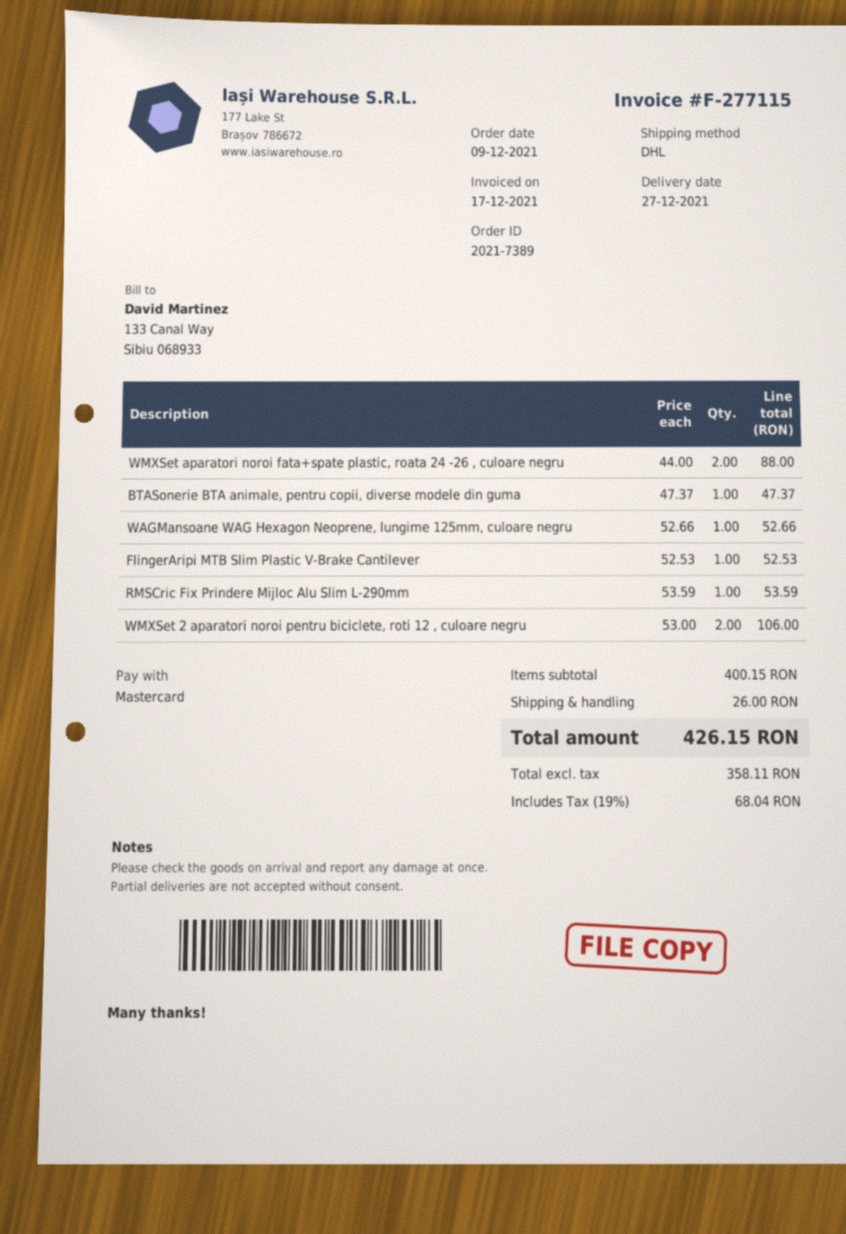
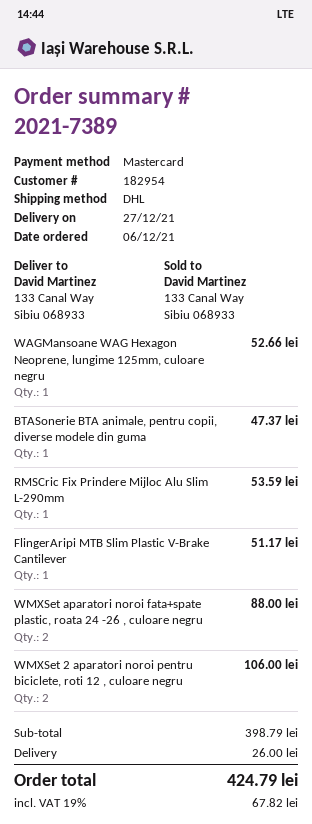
order date: 2021-12-09 -> 2021-12-06
FlingerAripi MTB Slim Plastic V-Brake Cantilever: 1 for 52.53 -> 1 for 51.17
subtotal: 400.15 -> 398.79
tax: 19% = 68.04 -> 19% = 67.82
total: 426.15 -> 424.79

